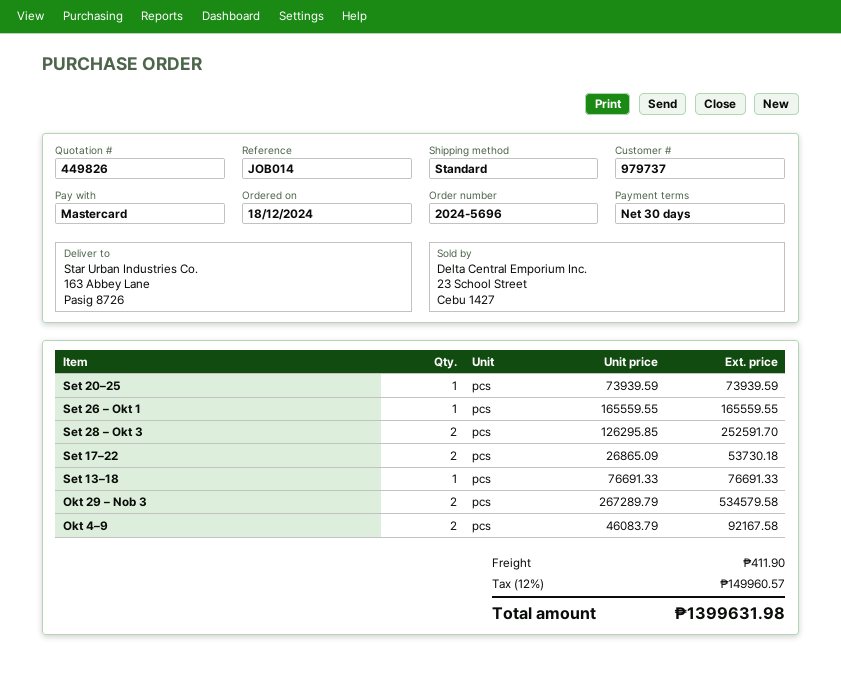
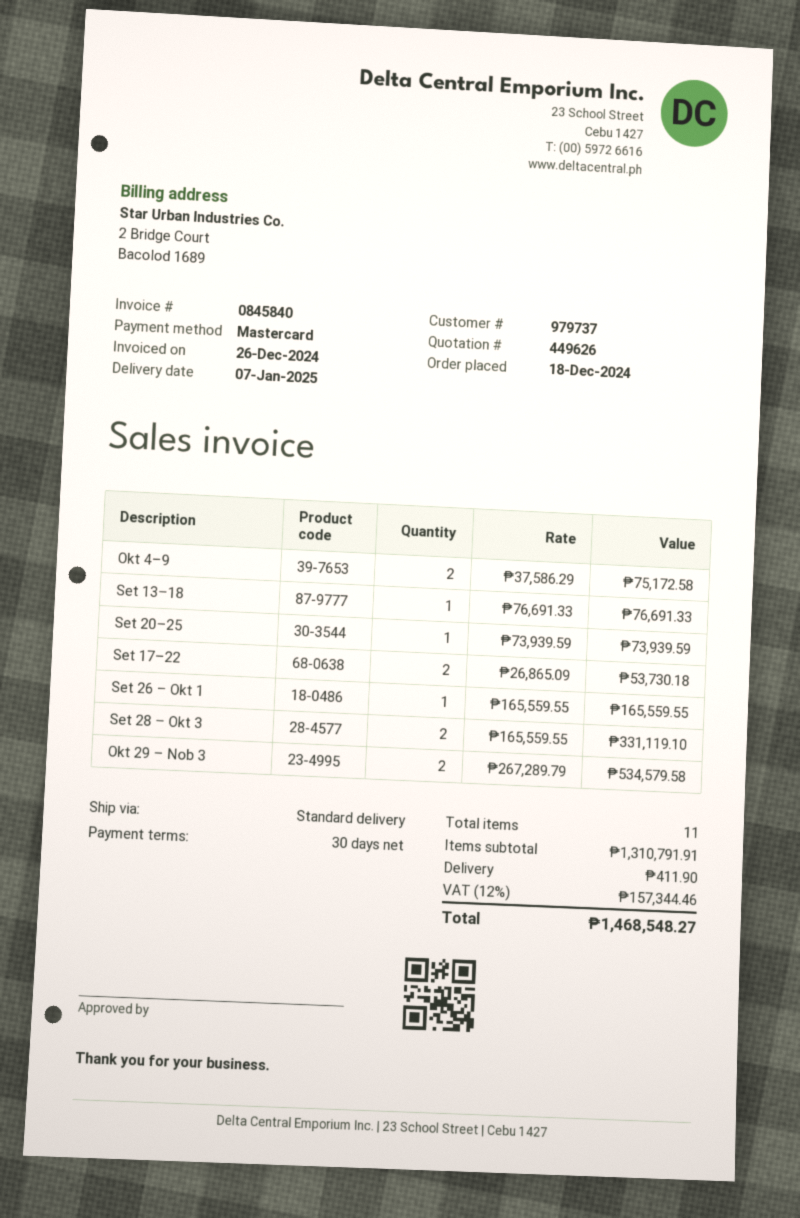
quote number: 449826 -> 449626
Set 28 – Okt 3: 2 x 126295.85 = 252591.70 -> 2 x 165559.55 = 331119.10
Okt 4–9: 2 x 46083.79 = 92167.58 -> 2 x 37586.29 = 75172.58
tax: 12% = 149960.57 -> 12% = 157344.46
total: 1399631.98 -> 1468548.27

